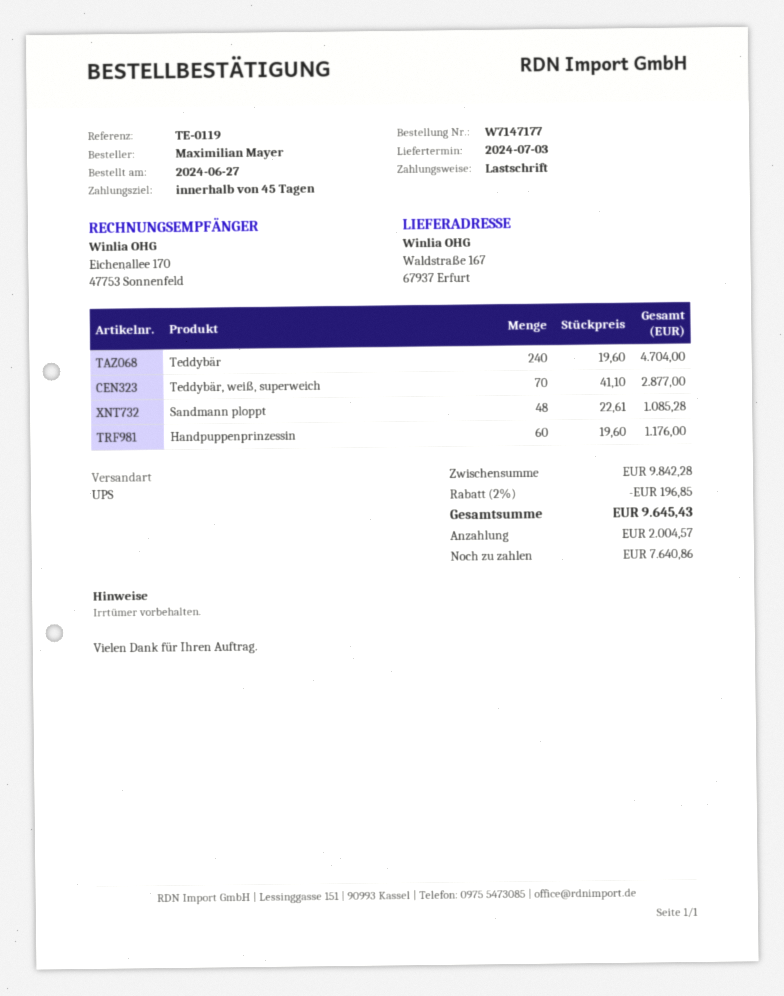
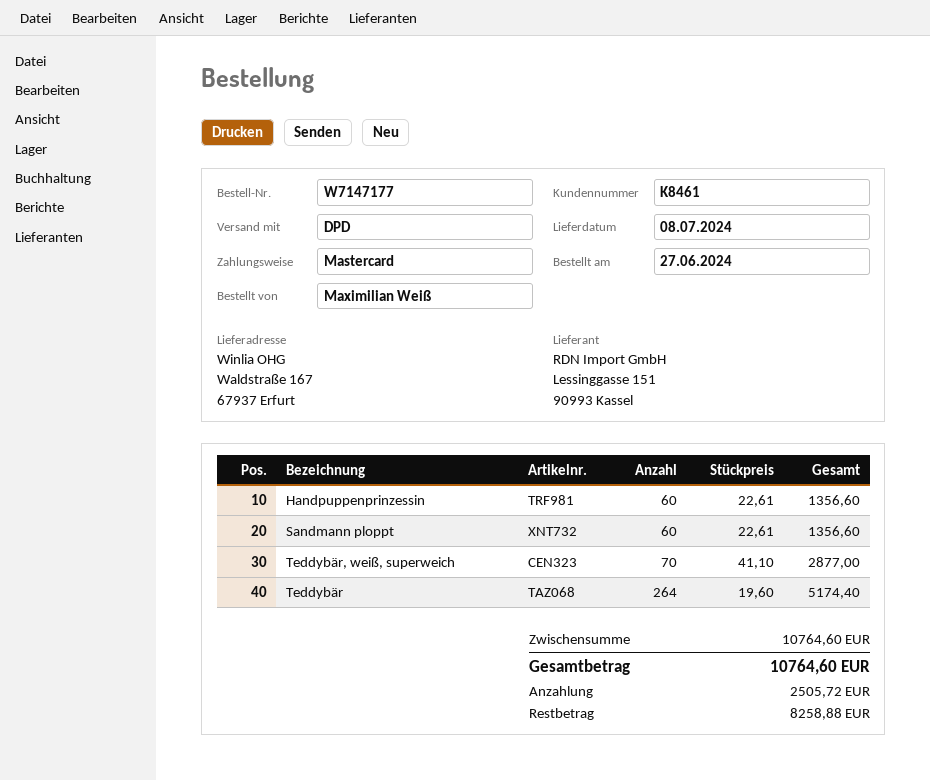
delivery date: 2024-07-03 -> 2024-07-08
ordered by: Maximilian Mayer -> Maximilian Weiß
payment method: direct debit -> Mastercard
shipping method: UPS -> DPD
Teddybär: 240 x 19.60 = 4704.00 -> 264 x 19.60 = 5174.40
Sandmann ploppt: 48 x 22.61 = 1085.28 -> 60 x 22.61 = 1356.60
Handpuppenprinzessin: 60 x 19.60 = 1176.00 -> 60 x 22.61 = 1356.60
subtotal: 9842.28 -> 10764.60
discount: 2% = 196.85 -> none
total: 9645.43 -> 10764.60
deposit: 2004.57 -> 2505.72
balance: 7640.86 -> 8258.88

